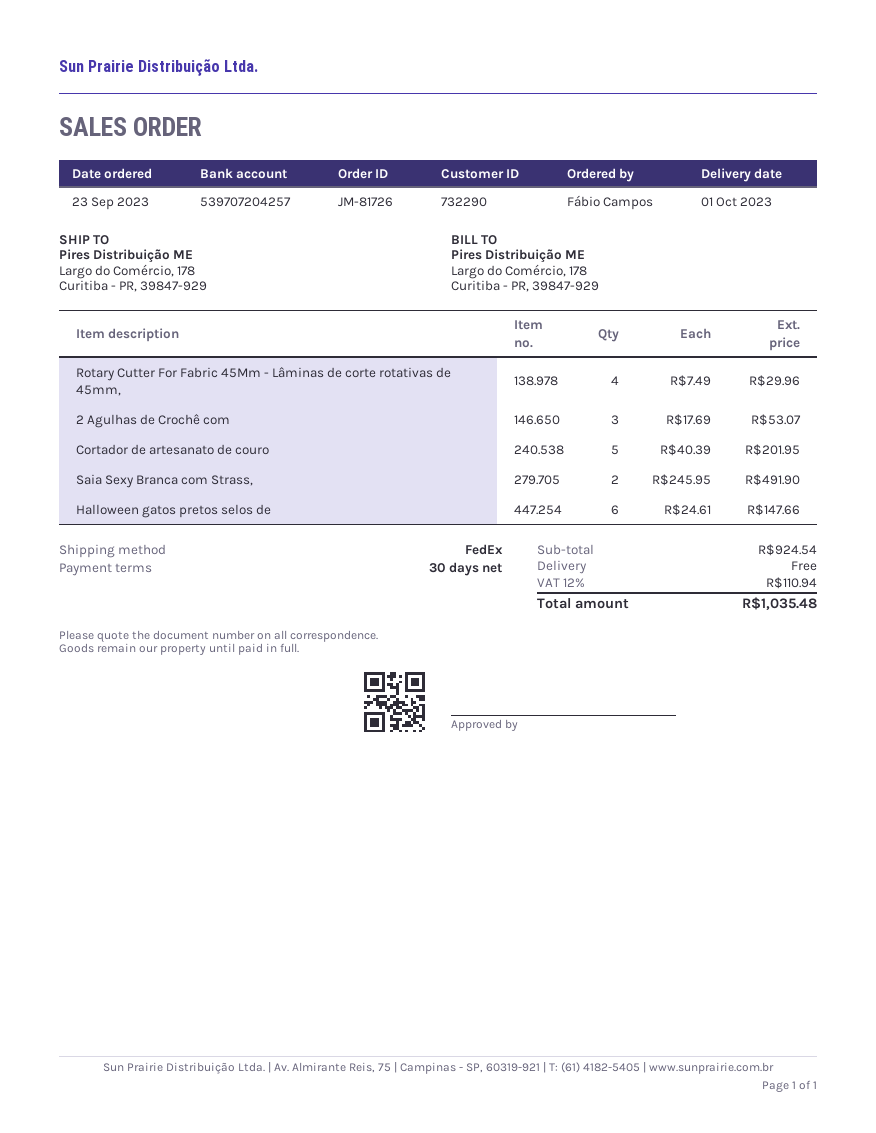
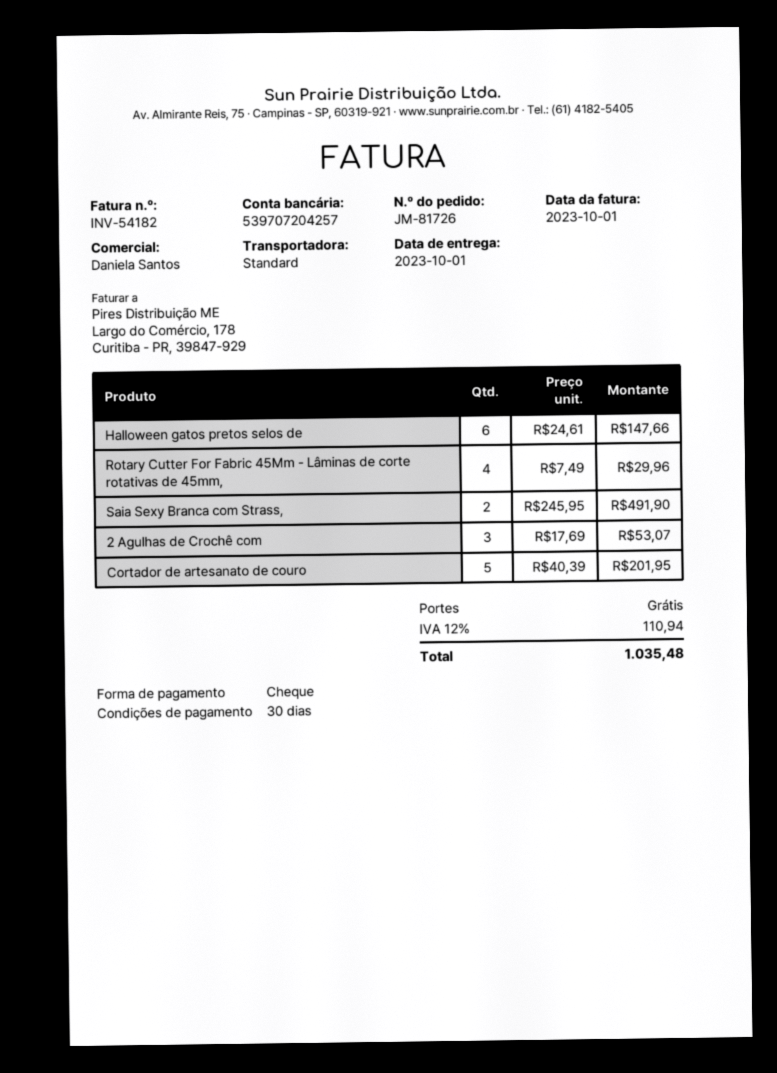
shipping method: FedEx -> standard

